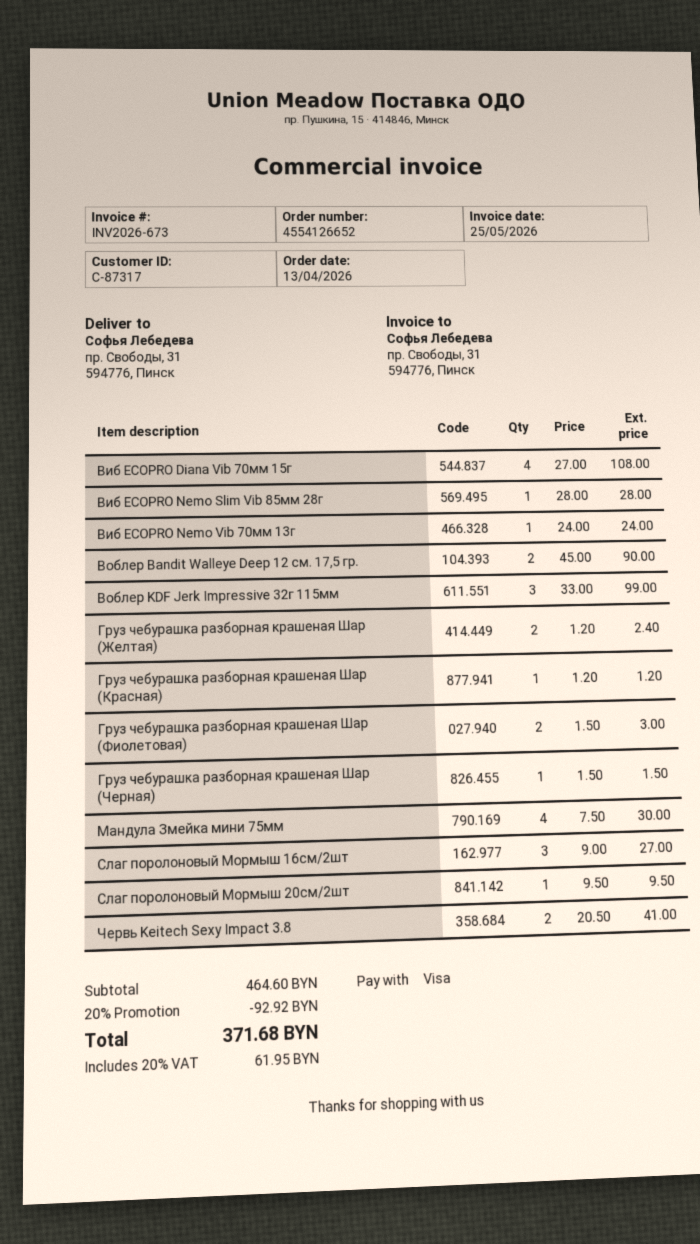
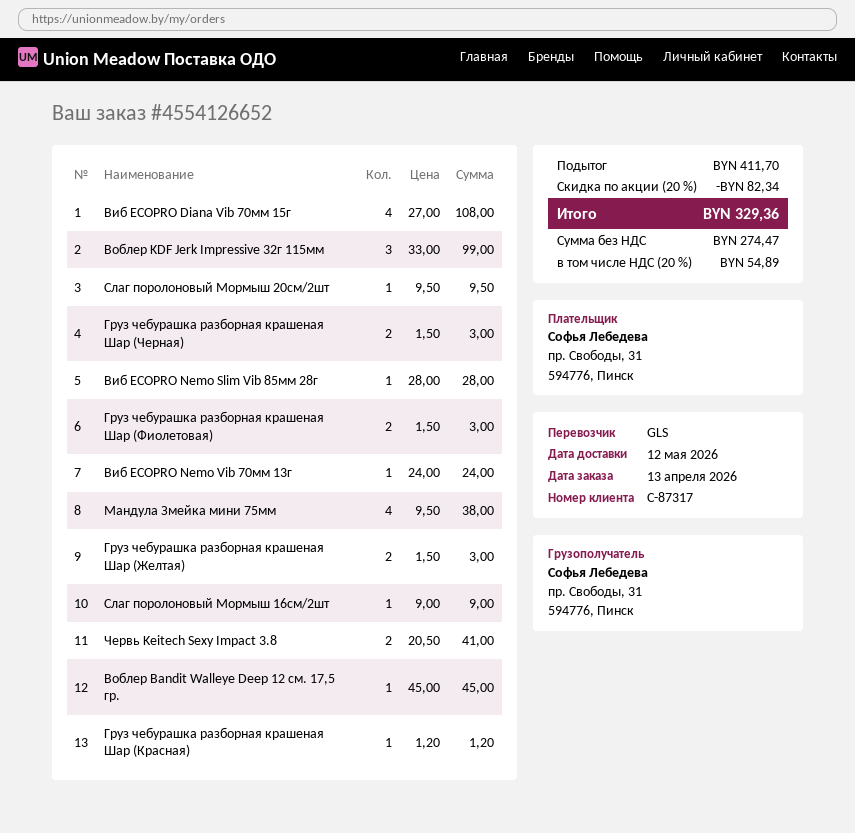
Воблер Bandit Walleye Deep 12 см. 17,5 гр.: 2 x 45.00 = 90.00 -> 1 x 45.00 = 45.00
Груз чебурашка разборная крашеная Шар (Желтая): 2 x 1.20 = 2.40 -> 2 x 1.50 = 3.00
Груз чебурашка разборная крашеная Шар (Черная): 1 x 1.50 = 1.50 -> 2 x 1.50 = 3.00
Мандула Змейка мини 75мм: 4 x 7.50 = 30.00 -> 4 x 9.50 = 38.00
Слаг поролоновый Мормыш 16см/2шт: 3 x 9.00 = 27.00 -> 1 x 9.00 = 9.00
subtotal: 464.60 -> 411.70
discount: 20% = 92.92 -> 20% = 82.34
tax: 20% = 61.95 -> 20% = 54.89
total: 371.68 -> 329.36

